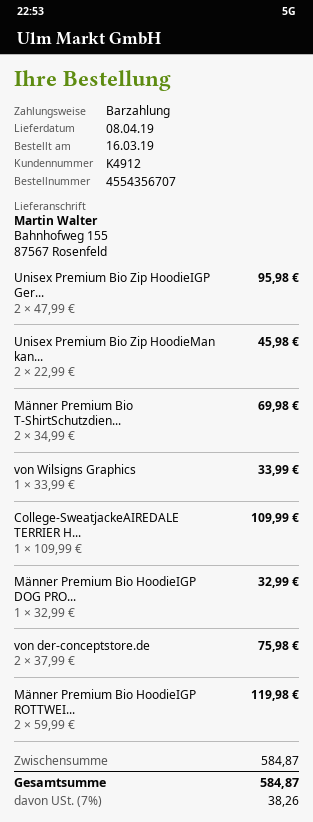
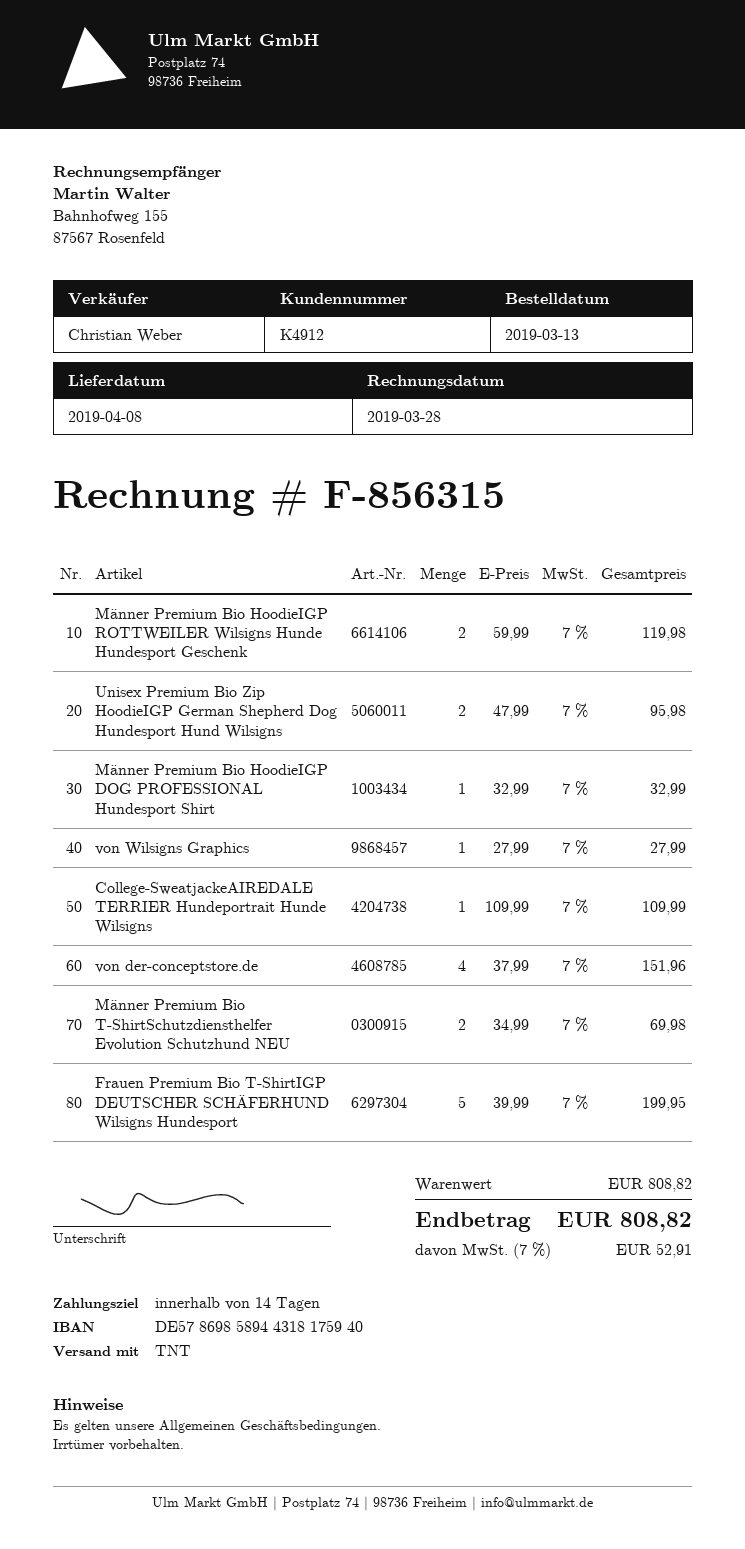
order date: 2019-03-16 -> 2019-03-13
Unisex Premium Bio Zip HoodieMan kan...: 2 x 22.99 = 45.98 -> none
von Wilsigns Graphics: 1 x 33.99 = 33.99 -> 1 x 27.99 = 27.99
von der-conceptstore.de: 2 x 37.99 = 75.98 -> 4 x 37.99 = 151.96
Frauen Premium Bio T-ShirtIGP DEUTSCHER SCHÄFERHUND Wilsigns Hundesport: none -> 5 x 39.99 = 199.95
subtotal: 584.87 -> 808.82
tax: 7% = 38.26 -> 7% = 52.91
total: 584.87 -> 808.82

